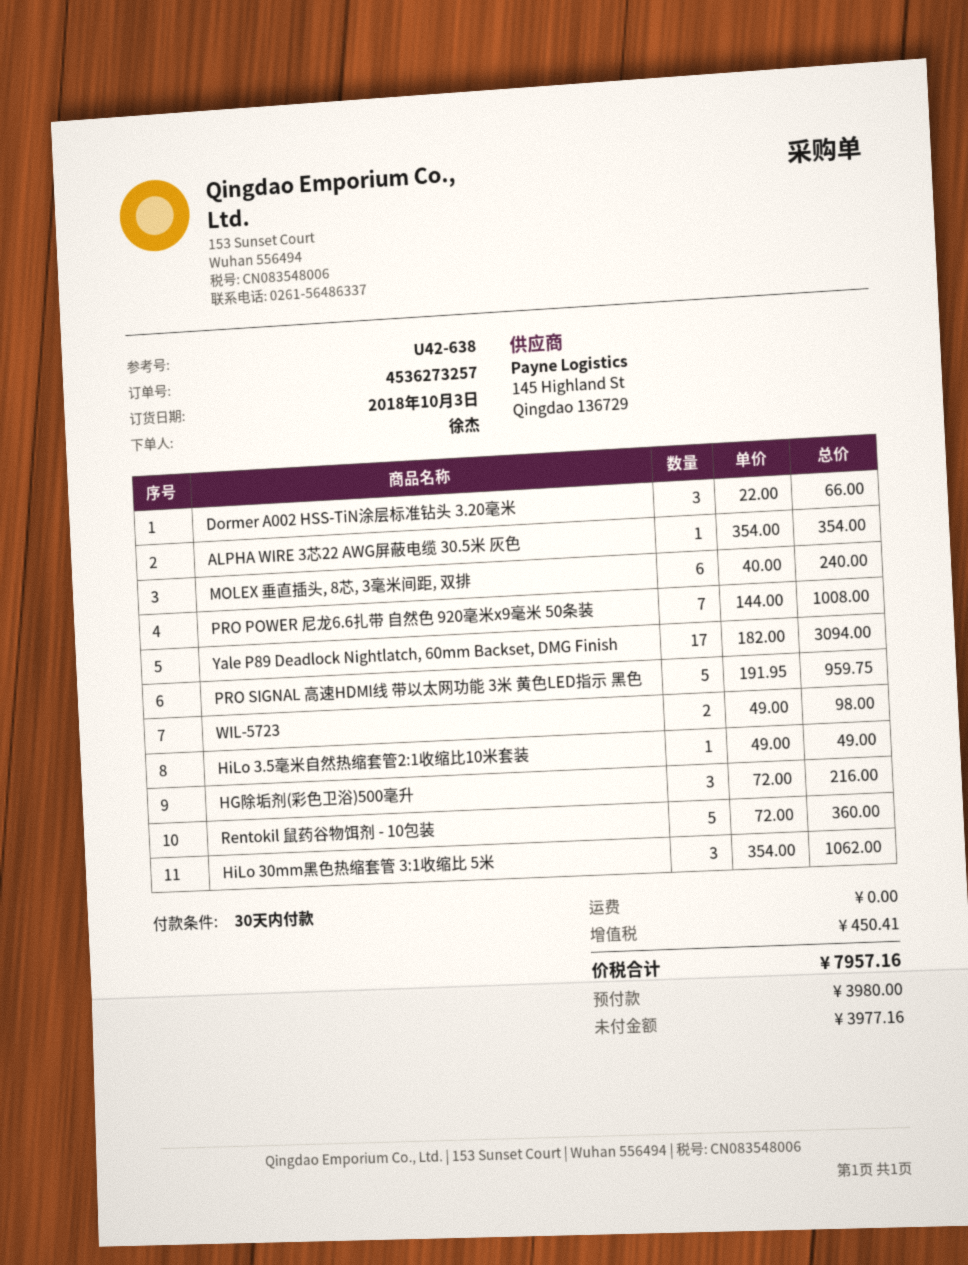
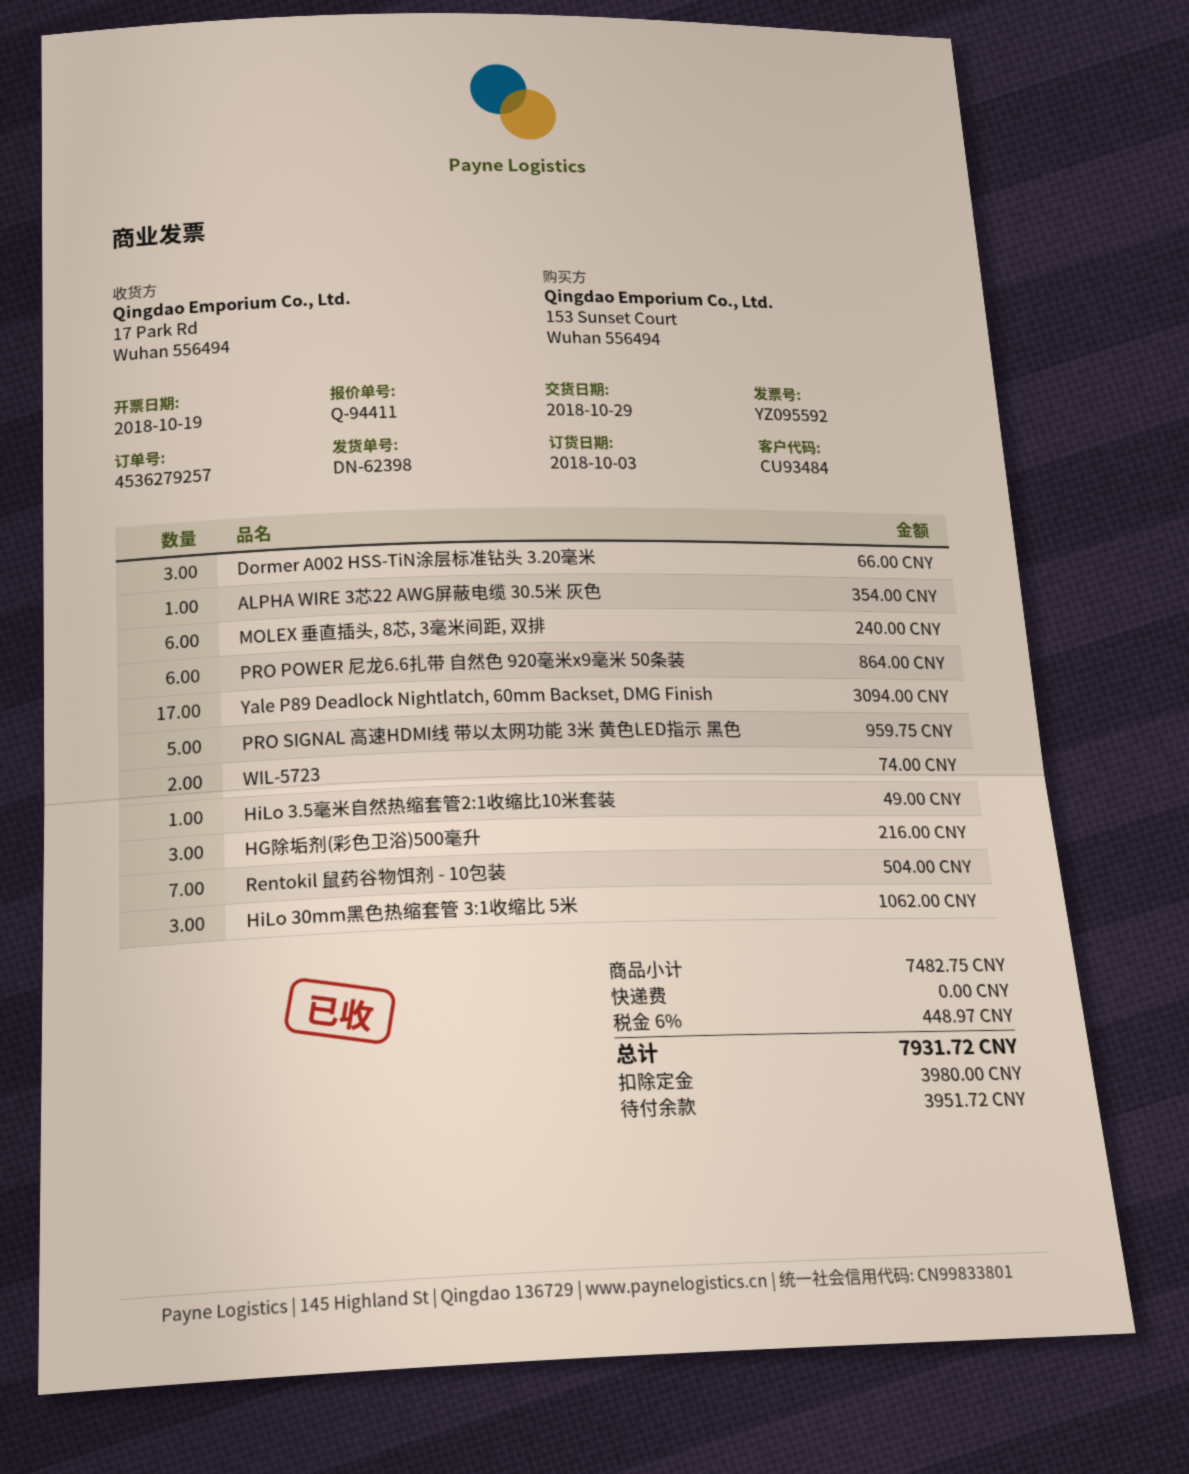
order number: 4536273257 -> 4536279257
PRO POWER 尼龙6.6扎带 自然色 920毫米x9毫米 50条装: 7 for 1008.00 -> 6 for 864.00
WIL-5723: 2 for 98.00 -> 2 for 74.00
Rentokil 鼠药谷物饵剂 - 10包装: 5 for 360.00 -> 7 for 504.00
tax: 450.41 -> 448.97
total: 7957.16 -> 7931.72
balance: 3977.16 -> 3951.72

